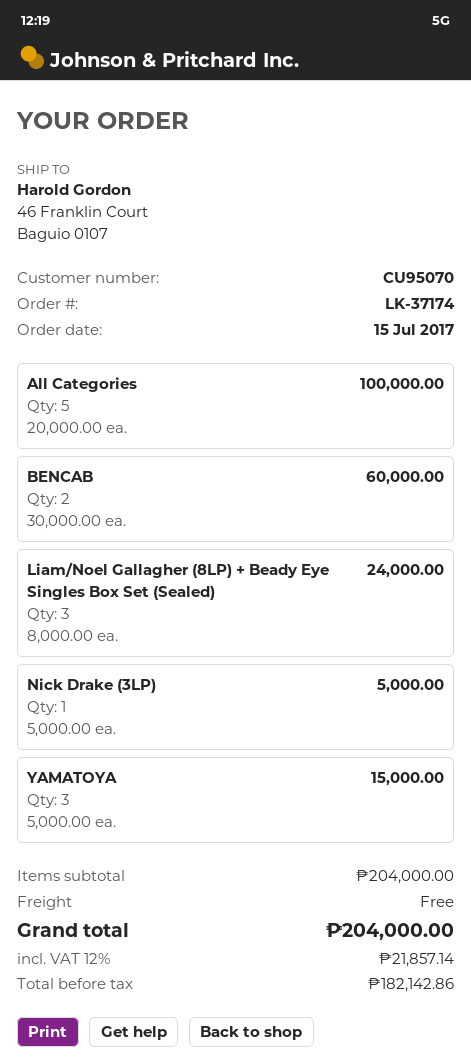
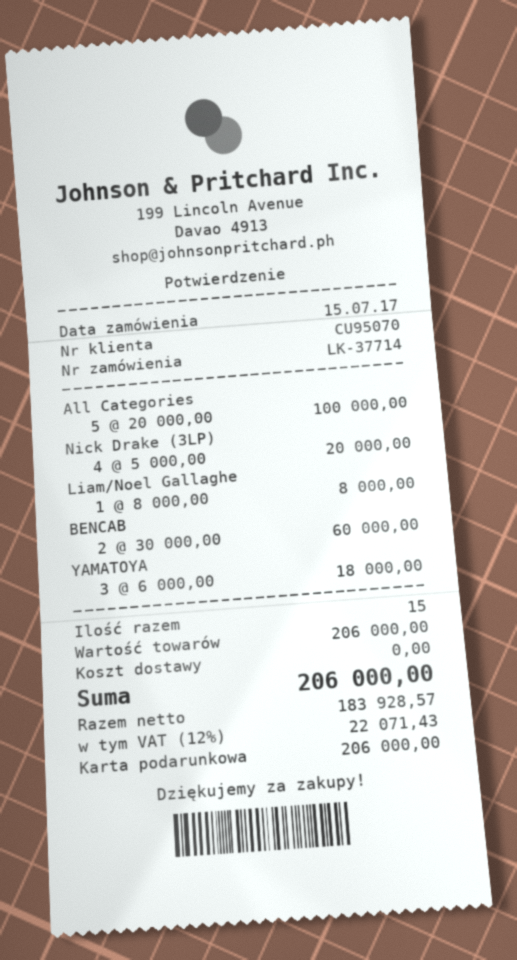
order number: LK-37174 -> LK-37714
Liam/Noel Gallagher (8LP) + Beady Eye Singles Box Set (Sealed): 3 x 8000.00 = 24000.00 -> 1 x 8000.00 = 8000.00
Nick Drake (3LP): 1 x 5000.00 = 5000.00 -> 4 x 5000.00 = 20000.00
YAMATOYA: 3 x 5000.00 = 15000.00 -> 3 x 6000.00 = 18000.00
subtotal: 204000.00 -> 206000.00
net: 182142.86 -> 183928.57
tax: 12% = 21857.14 -> 12% = 22071.43
total: 204000.00 -> 206000.00

